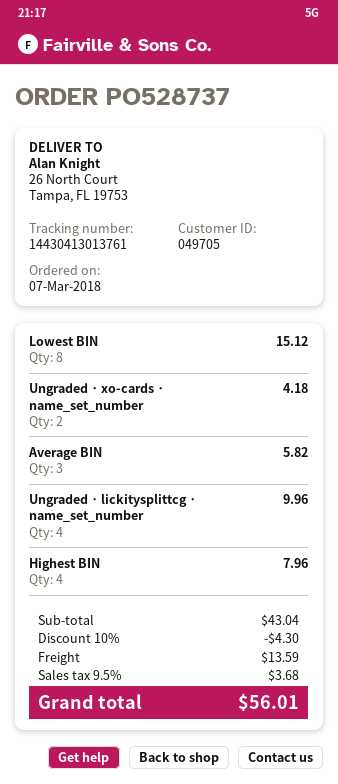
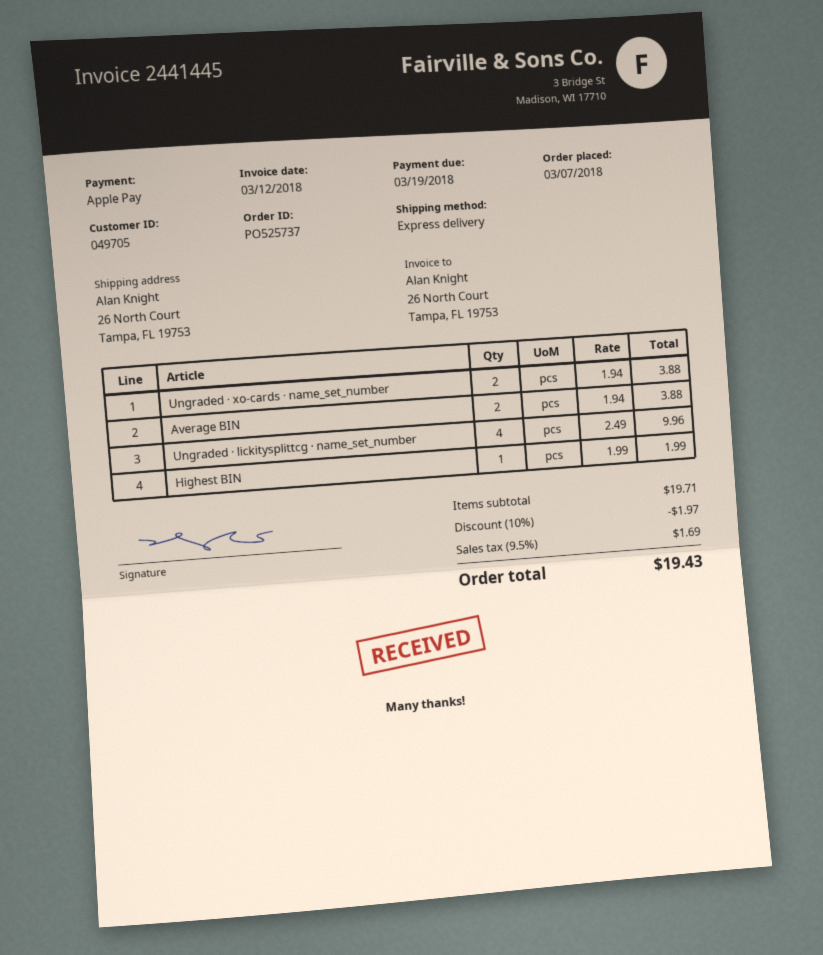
order number: PO528737 -> PO525737
Lowest BIN: 8 for 15.12 -> none
Ungraded · xo-cards · name_set_number: 2 for 4.18 -> 2 for 3.88
Average BIN: 3 for 5.82 -> 2 for 3.88
Highest BIN: 4 for 7.96 -> 1 for 1.99
subtotal: 43.04 -> 19.71
discount: 10% = 4.30 -> 10% = 1.97
shipping: 13.59 -> none
tax: 9.5% = 3.68 -> 9.5% = 1.69
total: 56.01 -> 19.43

